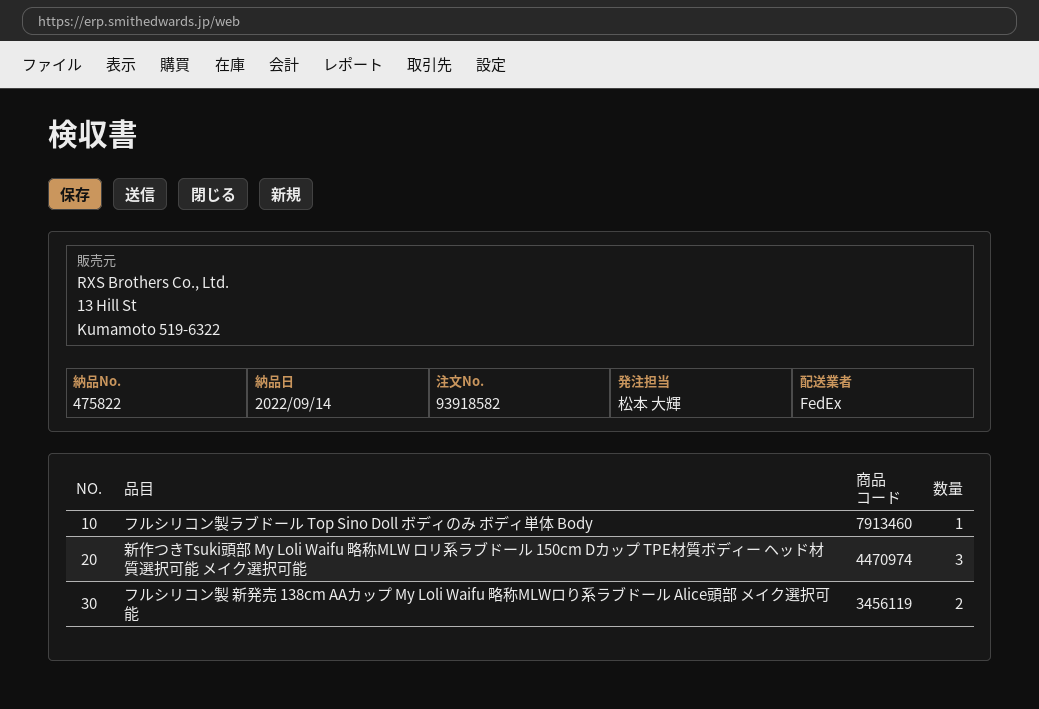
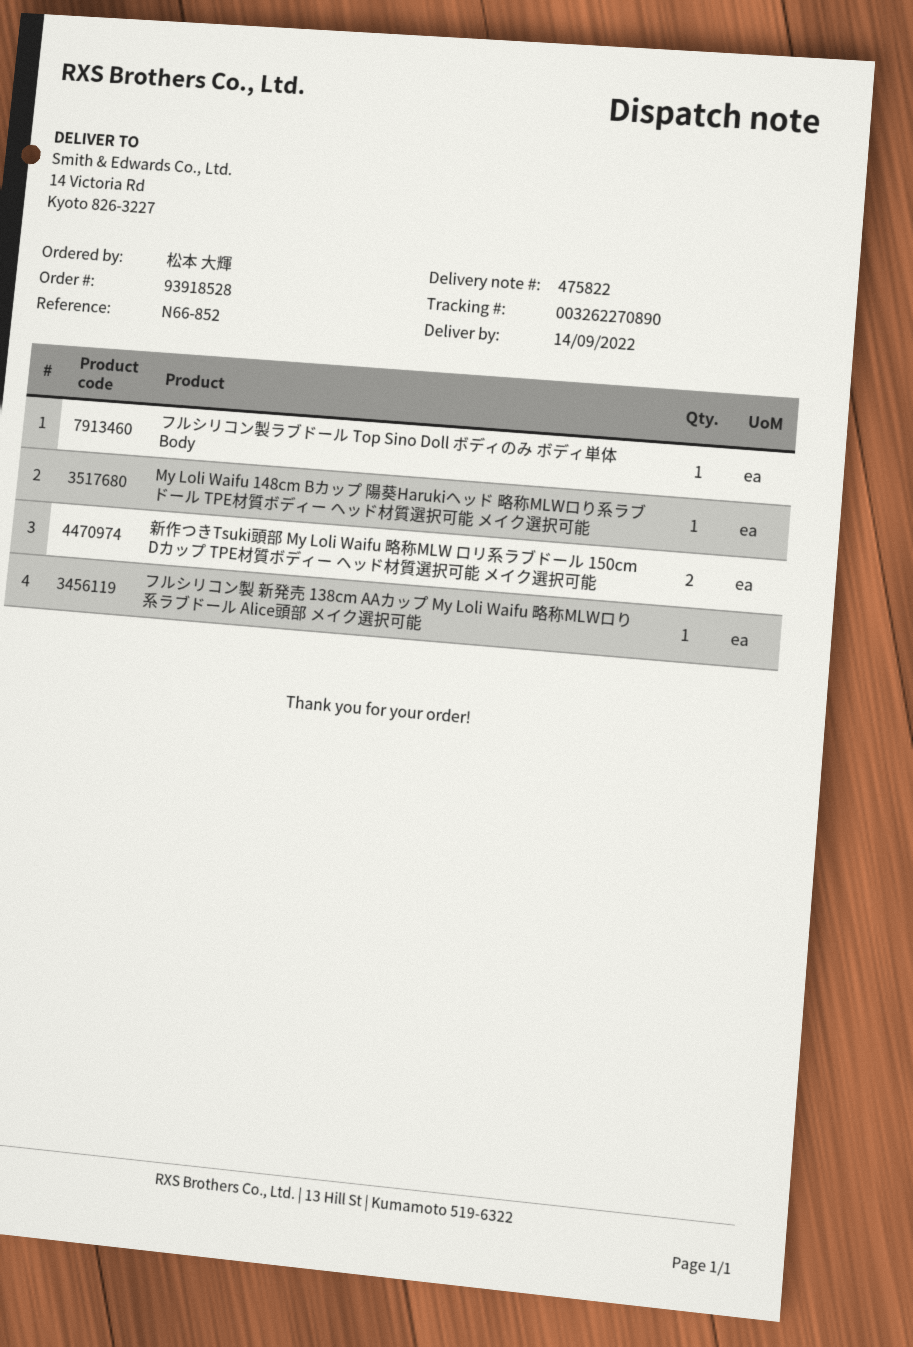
order number: 93918582 -> 93918528
新作つきTsuki頭部 My Loli Waifu 略称MLW ロリ系ラブドール 150cm Dカップ TPE材質ボディー ヘッド材質選択可能 メイク選択可能: 3 -> 2
フルシリコン製 新発売 138cm AAカップ My Loli Waifu 略称MLWロり系ラブドール Alice頭部 メイク選択可能: 2 -> 1
My Loli Waifu 148cm Bカップ 陽葵Harukiヘッド 略称MLWロり系ラブドール TPE材質ボディー ヘッド材質選択可能 メイク選択可能: none -> 1

